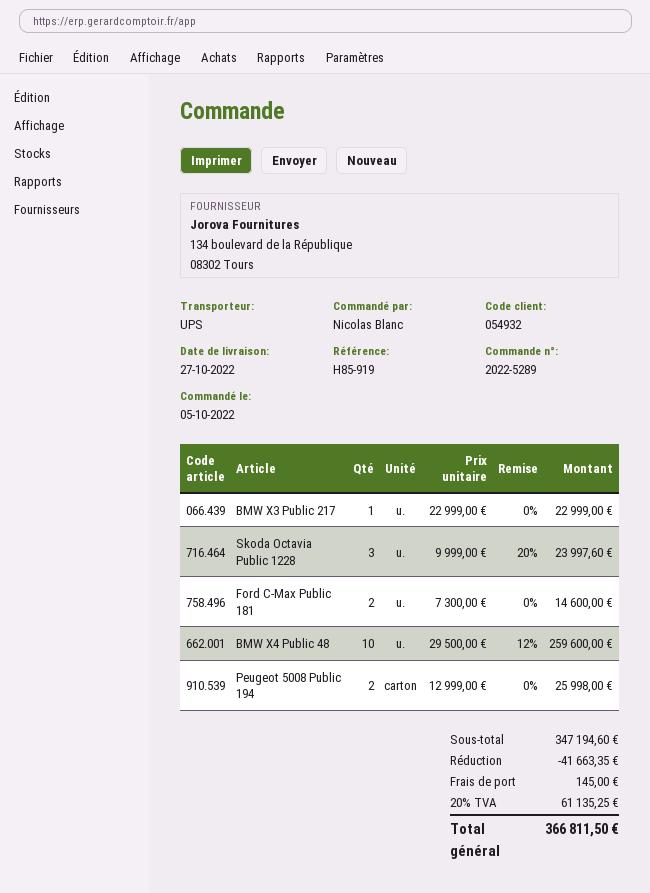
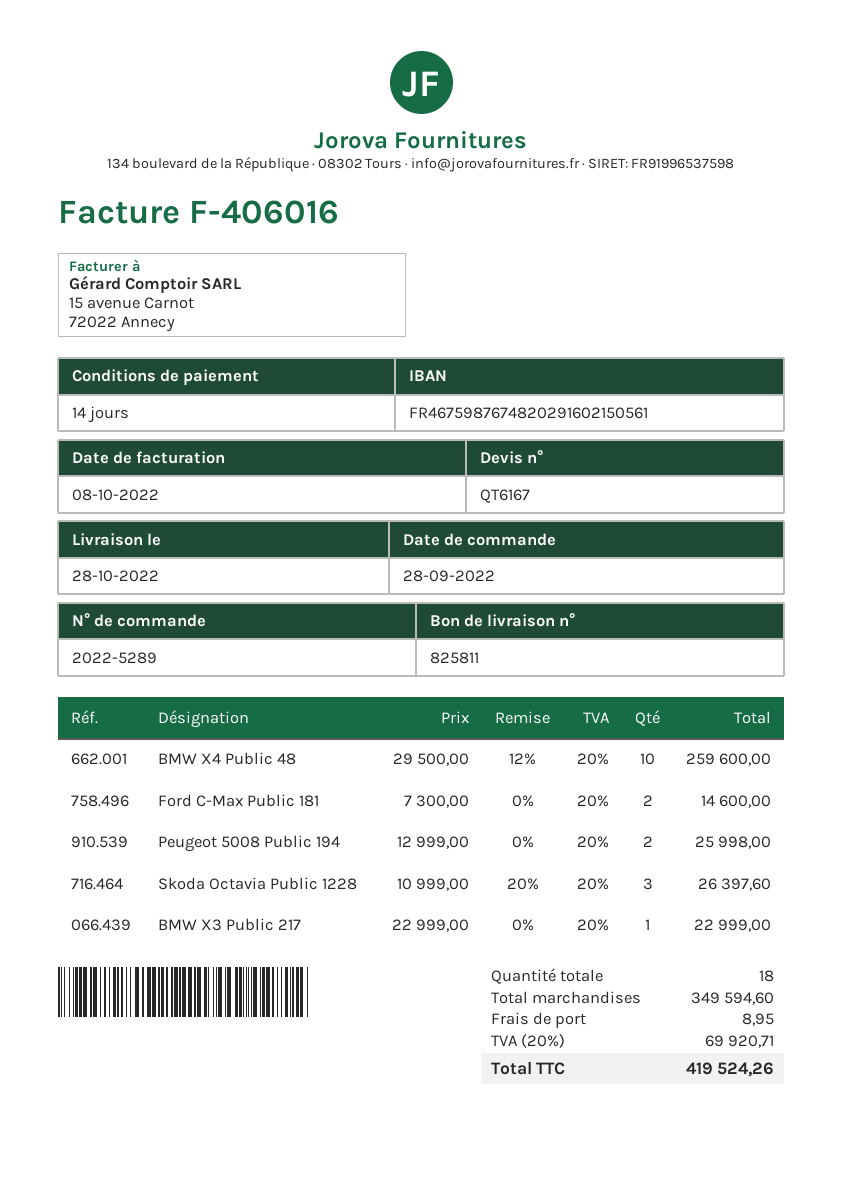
order date: 2022-10-05 -> 2022-09-28
delivery date: 2022-10-27 -> 2022-10-28
Skoda Octavia Public 1228: 3 x 9999.00 - 20% = 23997.60 -> 3 x 10999.00 - 20% = 26397.60
subtotal: 347194.60 -> 349594.60
discount: 41663.35 -> none
shipping: 145.00 -> 8.95
tax: 20% = 61135.25 -> 20% = 69920.71
total: 366811.50 -> 419524.26

